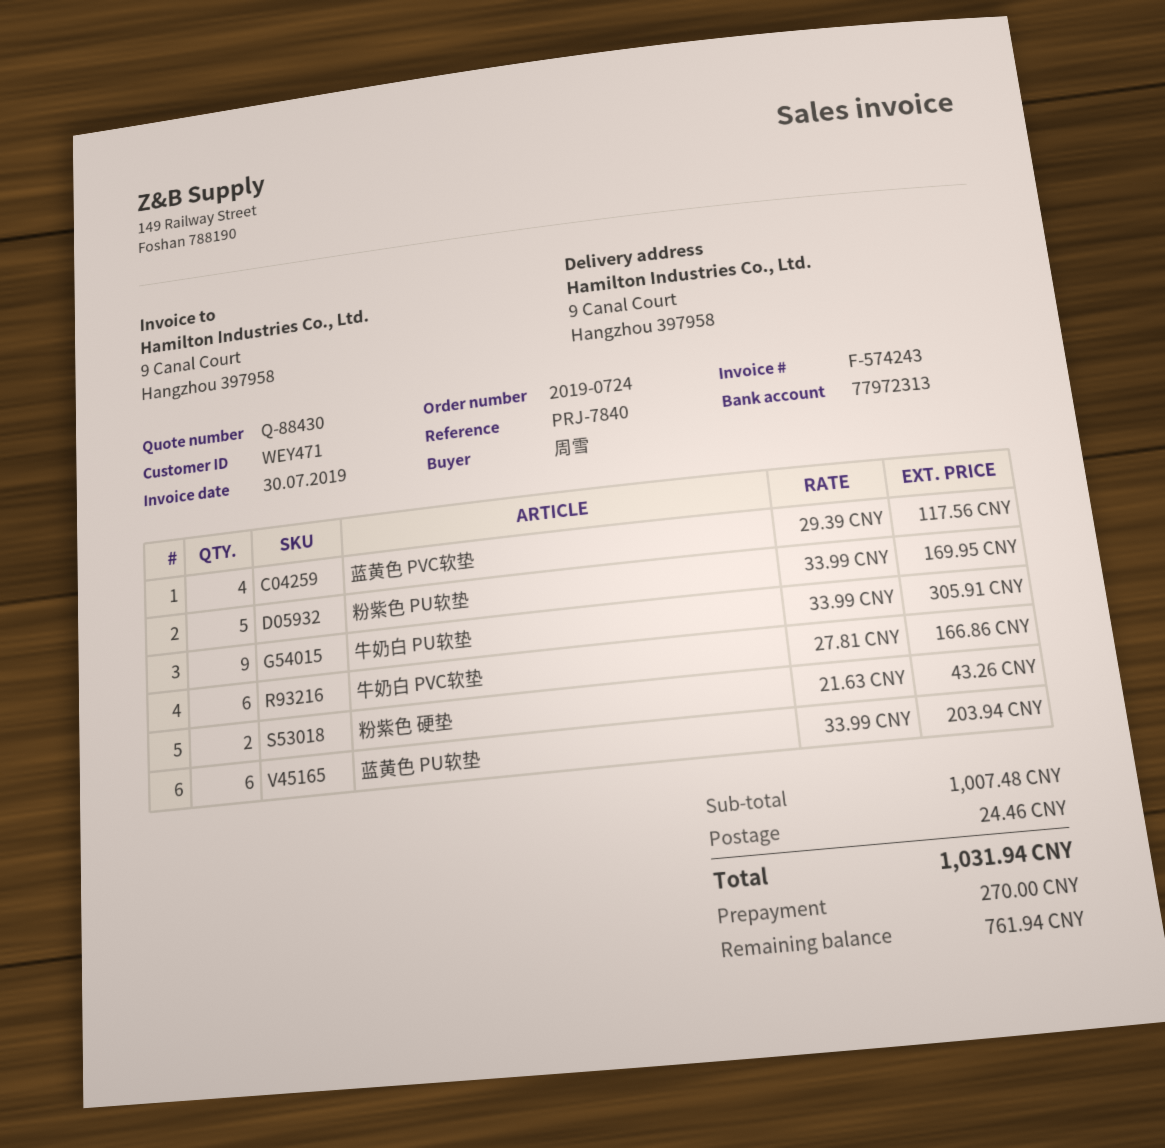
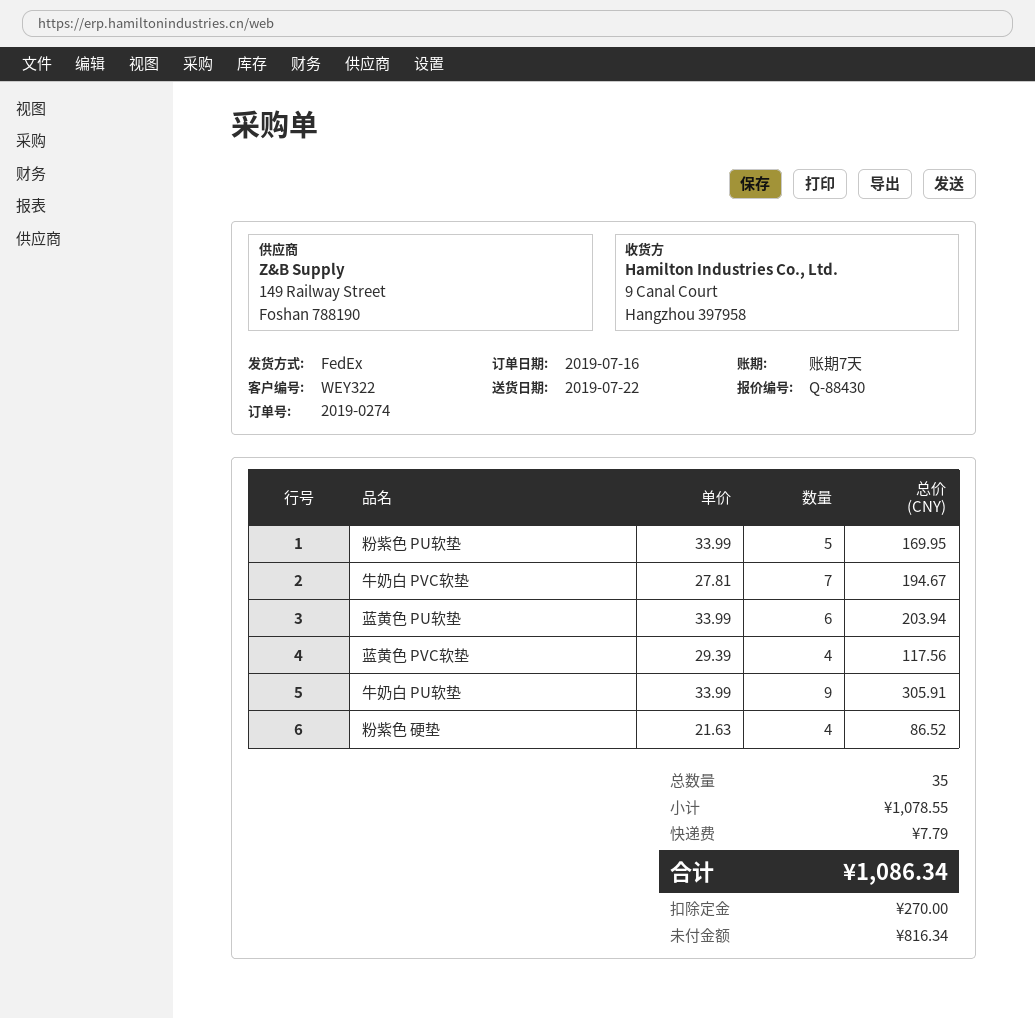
order number: 2019-0724 -> 2019-0274
customer number: WEY471 -> WEY322
牛奶白 PVC软垫: 6 x 27.81 = 166.86 -> 7 x 27.81 = 194.67
粉紫色 硬垫: 2 x 21.63 = 43.26 -> 4 x 21.63 = 86.52
subtotal: 1007.48 -> 1078.55
shipping: 24.46 -> 7.79
total: 1031.94 -> 1086.34
balance: 761.94 -> 816.34

